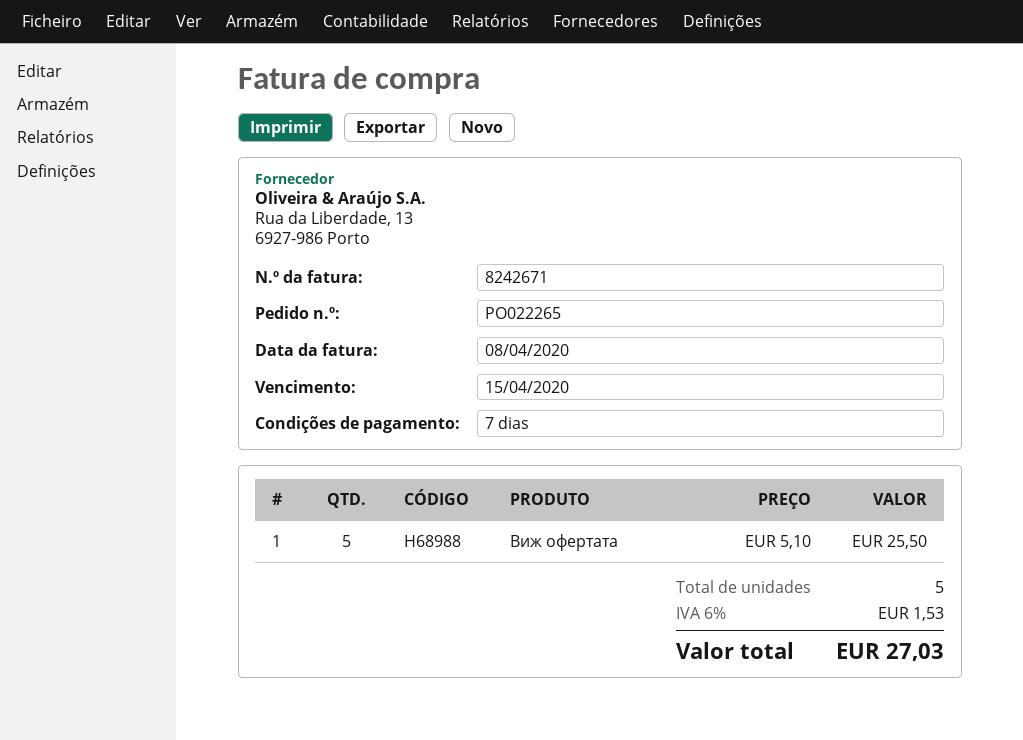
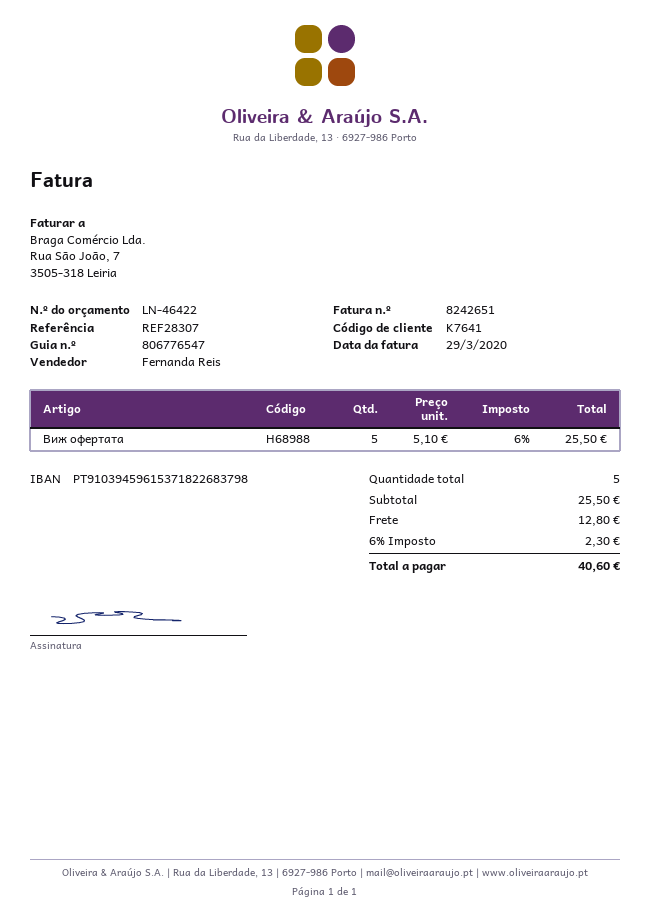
invoice number: 8242671 -> 8242651
invoice date: 2020-04-08 -> 2020-03-29
shipping: none -> 12.80
tax: 6% = 1.53 -> 6% = 2.30
total: 27.03 -> 40.60

